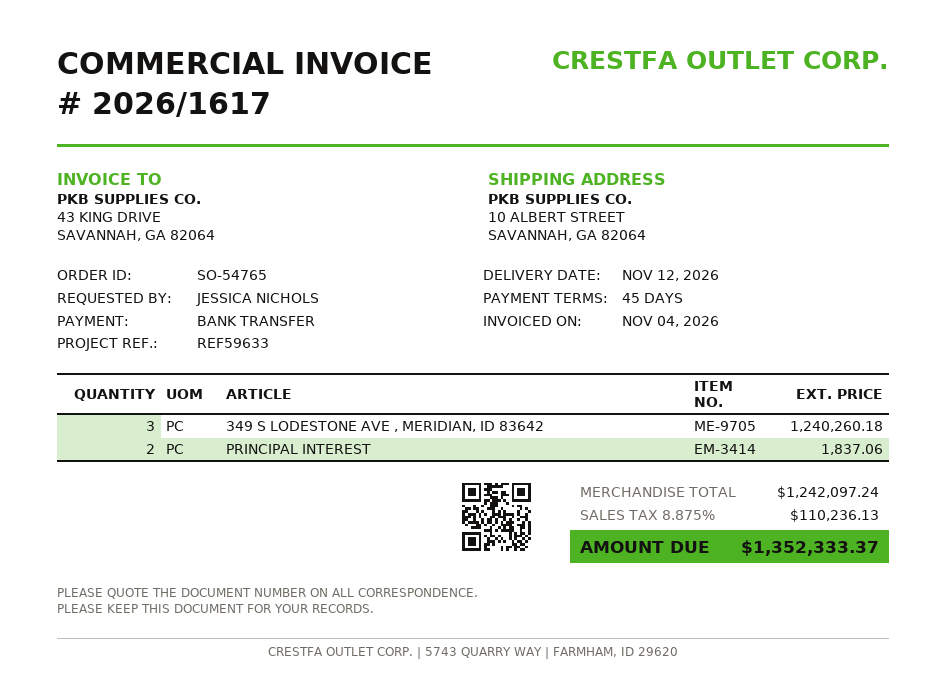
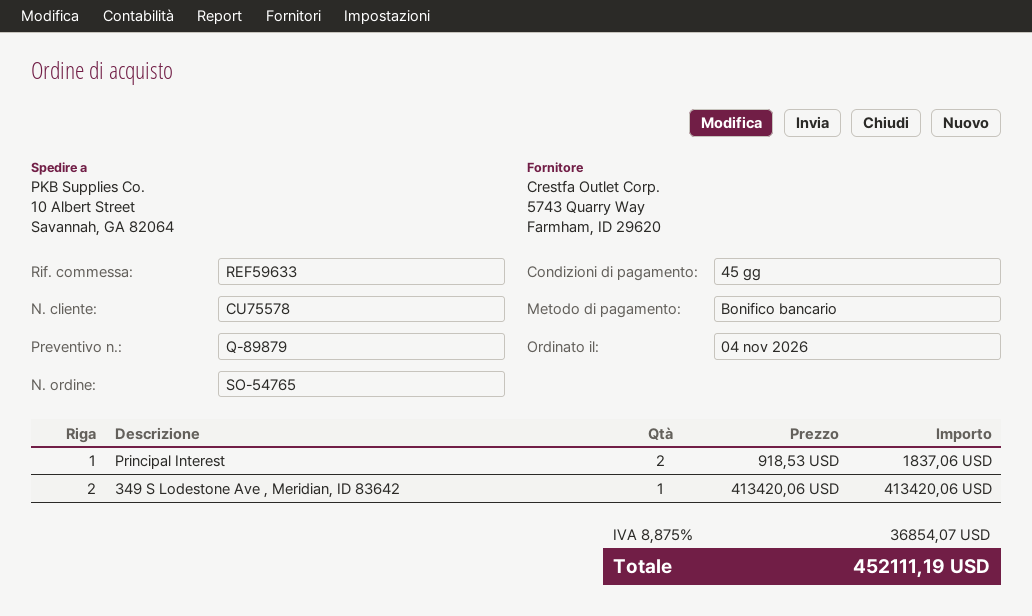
349 S LODESTONE AVE , MERIDIAN, ID 83642: 3 for 1240260.18 -> 1 for 413420.06
tax: 8.875% = 110236.13 -> 8.875% = 36854.07
total: 1352333.37 -> 452111.19

